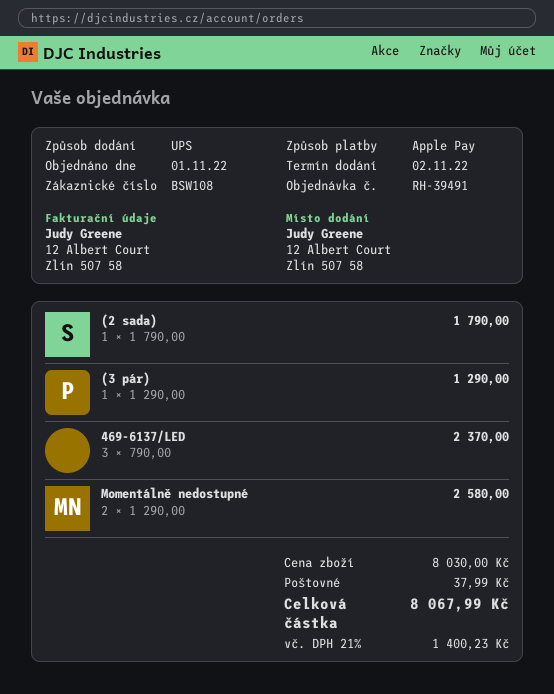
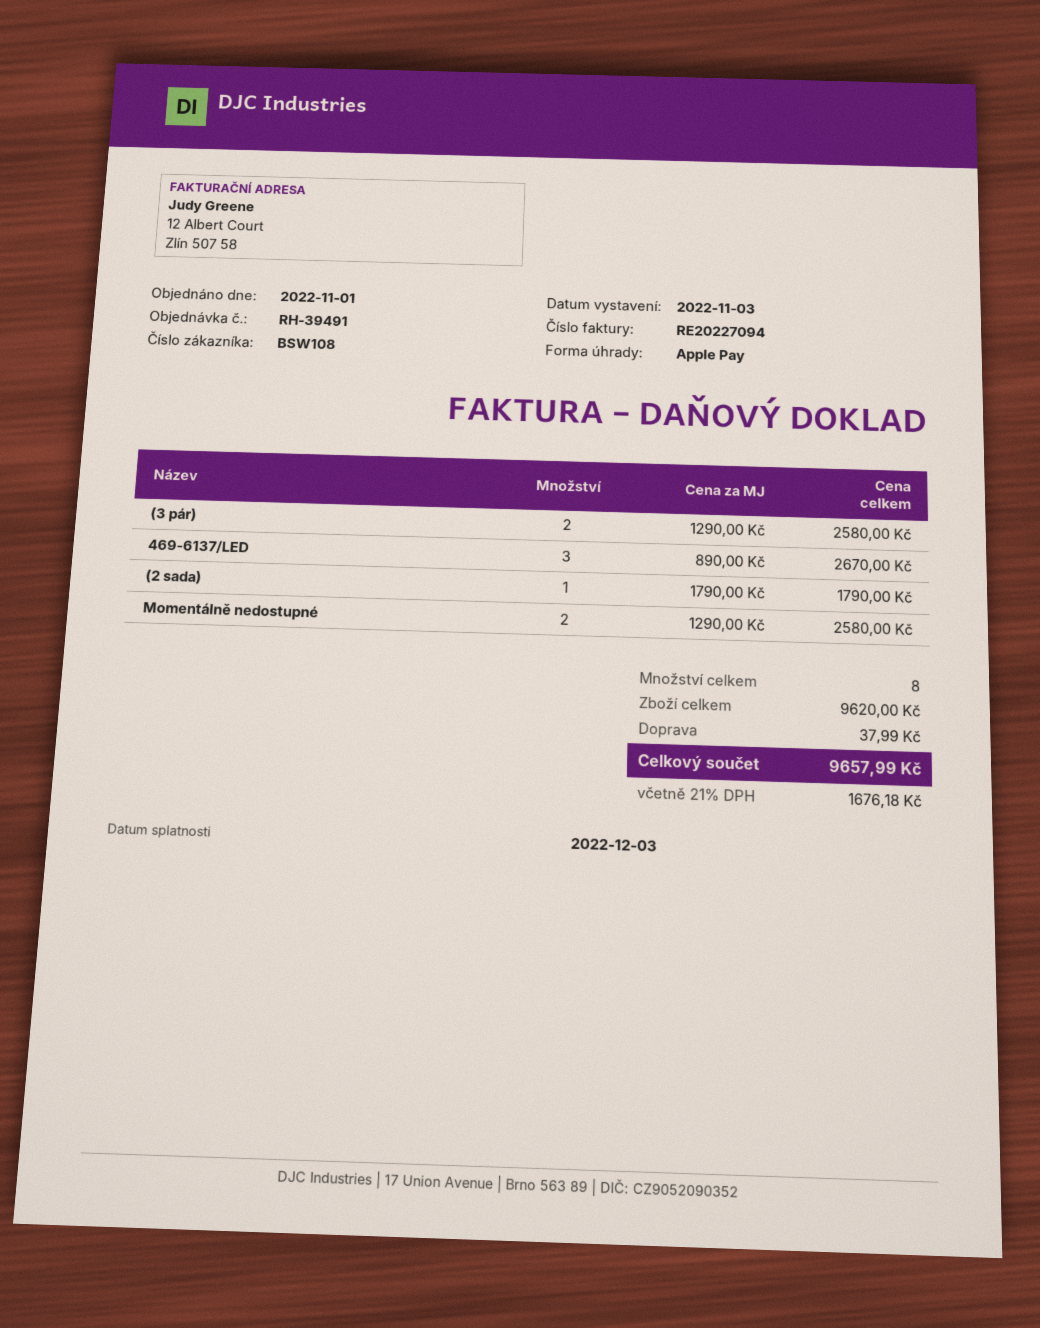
(3 pár): 1 x 1290.00 = 1290.00 -> 2 x 1290.00 = 2580.00
469-6137/LED: 3 x 790.00 = 2370.00 -> 3 x 890.00 = 2670.00
subtotal: 8030.00 -> 9620.00
tax: 21% = 1400.23 -> 21% = 1676.18
total: 8067.99 -> 9657.99

